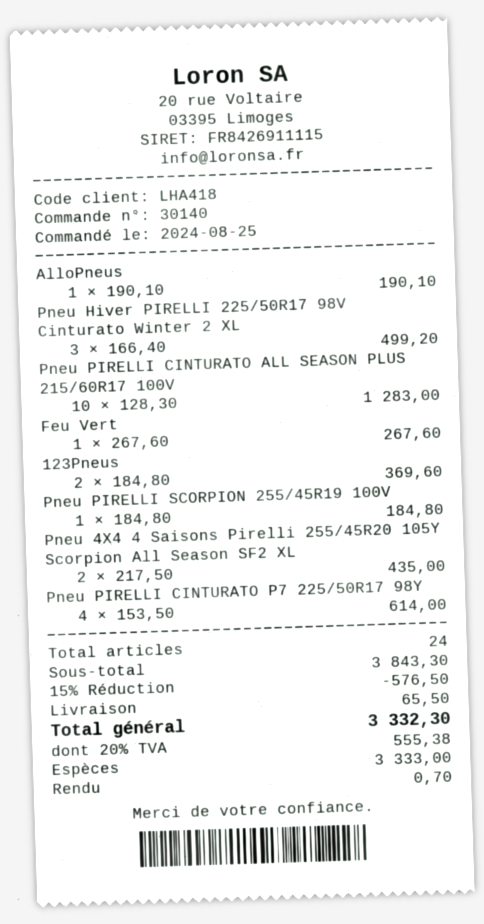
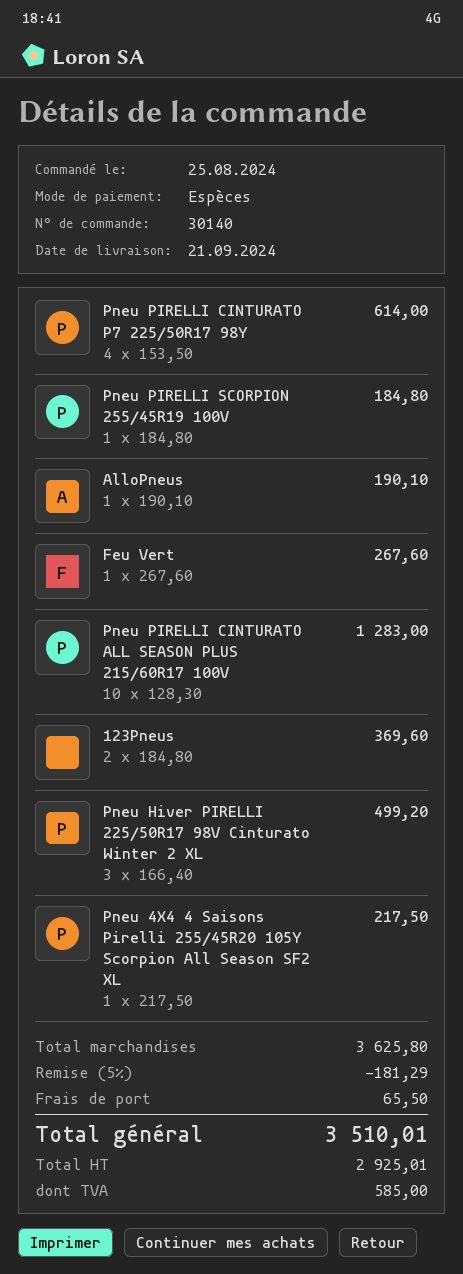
Pneu 4X4 4 Saisons Pirelli 255/45R20 105Y Scorpion All Season SF2 XL: 2 x 217.50 = 435.00 -> 1 x 217.50 = 217.50
subtotal: 3843.30 -> 3625.80
discount: 15% = 576.50 -> 5% = 181.29
tax: 555.38 -> 585.00
total: 3332.30 -> 3510.01

